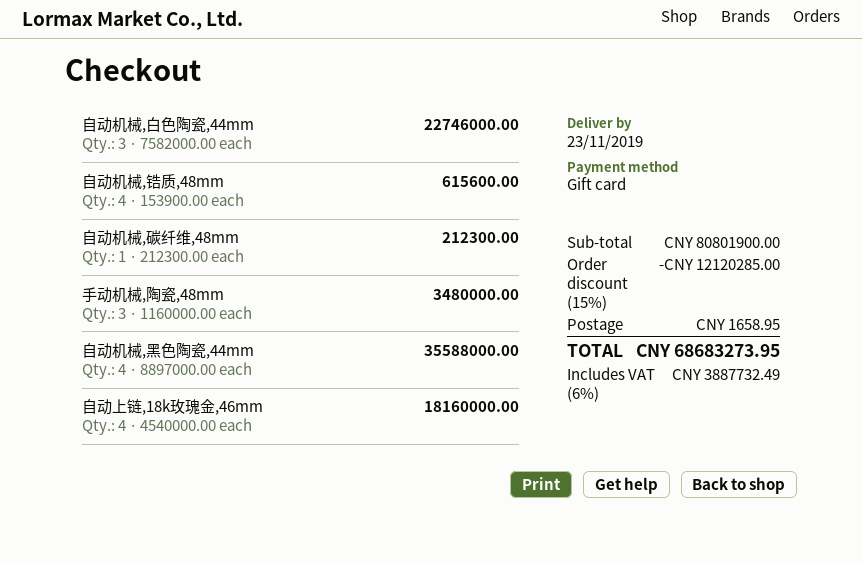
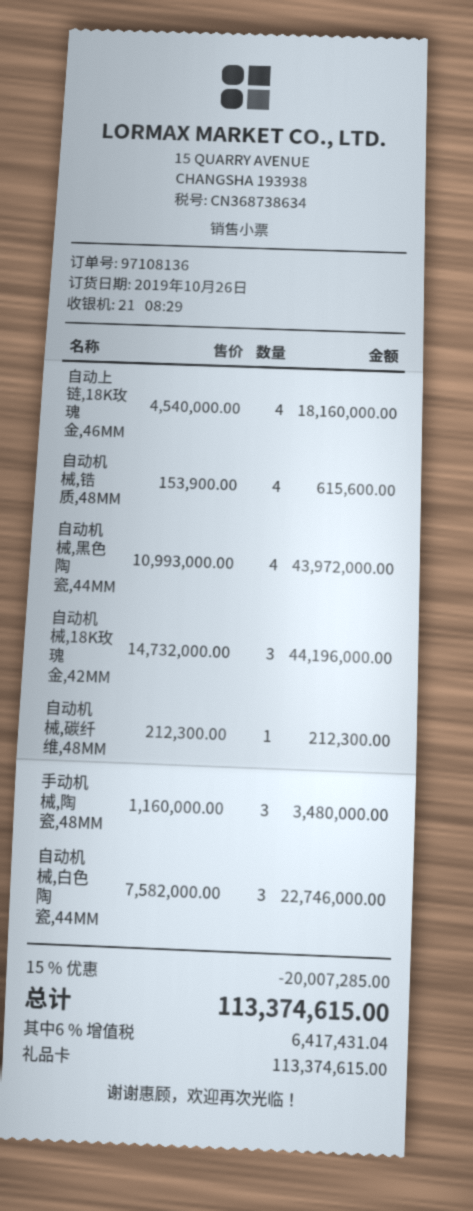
自动机械,黑色陶瓷,44mm: 4 x 8897000.00 = 35588000.00 -> 4 x 10993000.00 = 43972000.00
自动机械,18K玫瑰金,42MM: none -> 3 x 14732000.00 = 44196000.00
discount: 15% = 12120285.00 -> 15% = 20007285.00
shipping: 1658.95 -> none
tax: 6% = 3887732.49 -> 6% = 6417431.04
total: 68683273.95 -> 113374615.00

